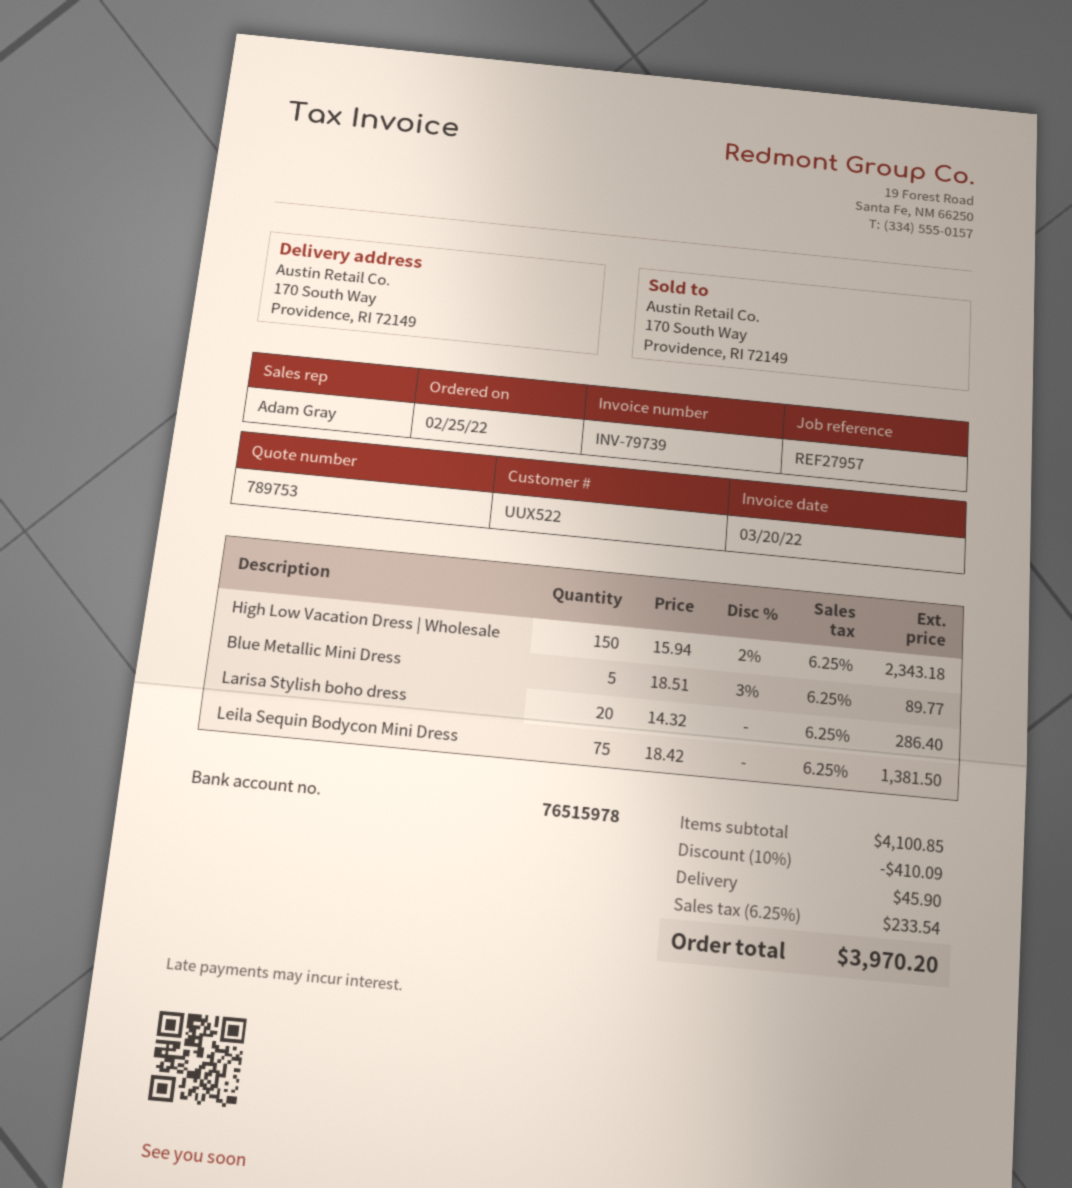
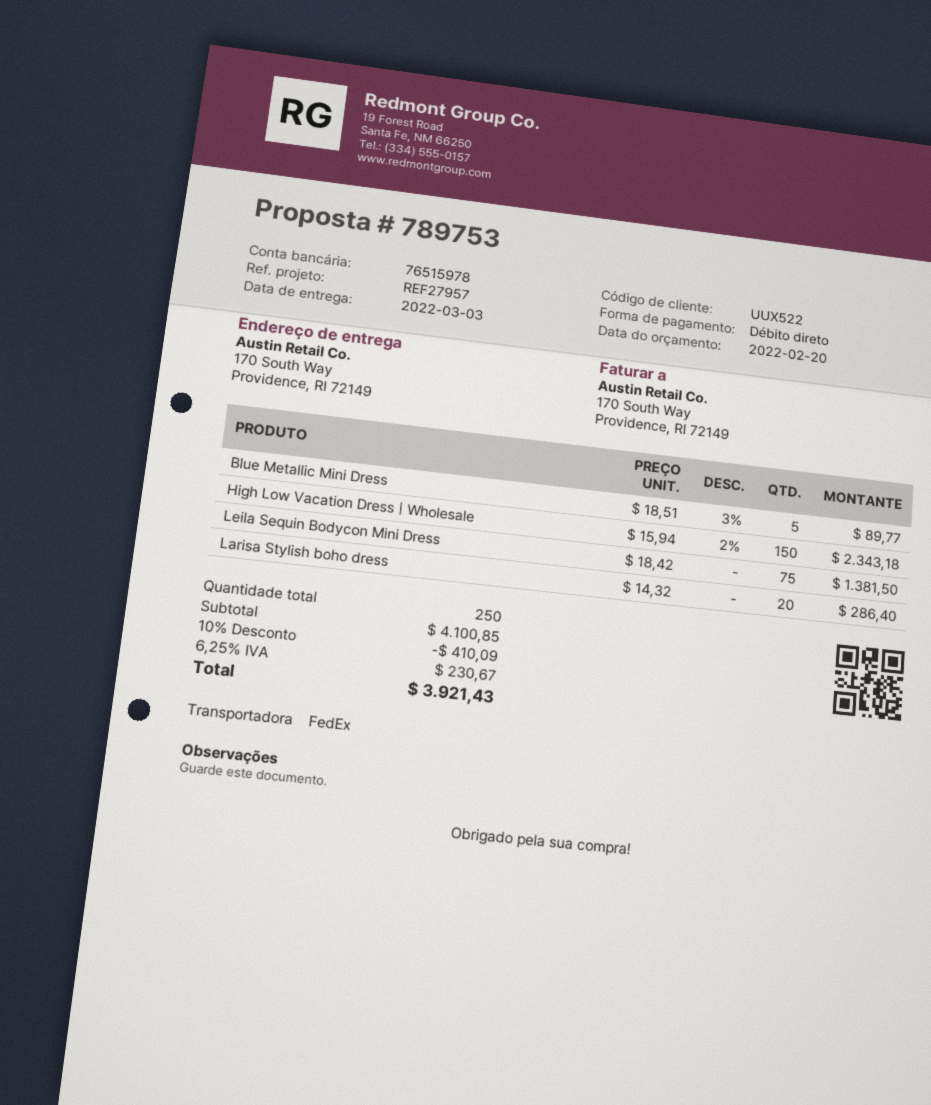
shipping: 45.90 -> none
tax: 6.25% = 233.54 -> 6.25% = 230.67
total: 3970.20 -> 3921.43

